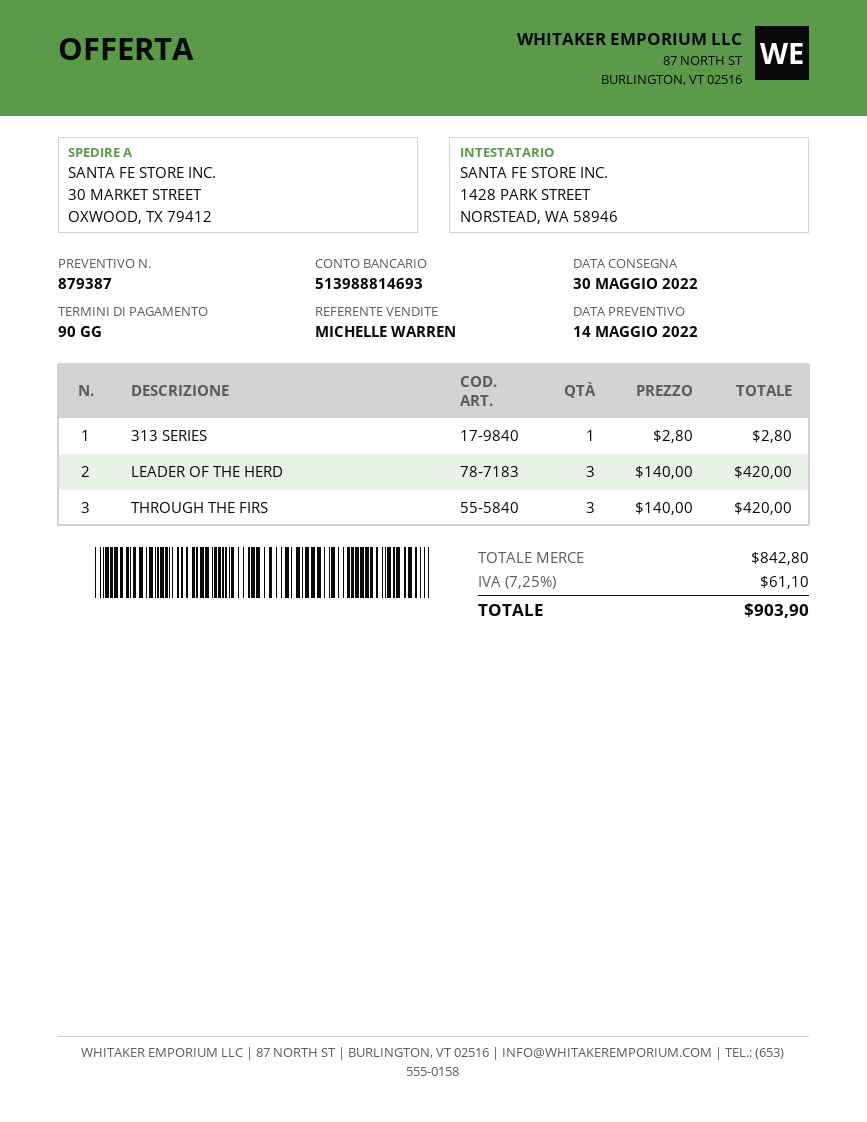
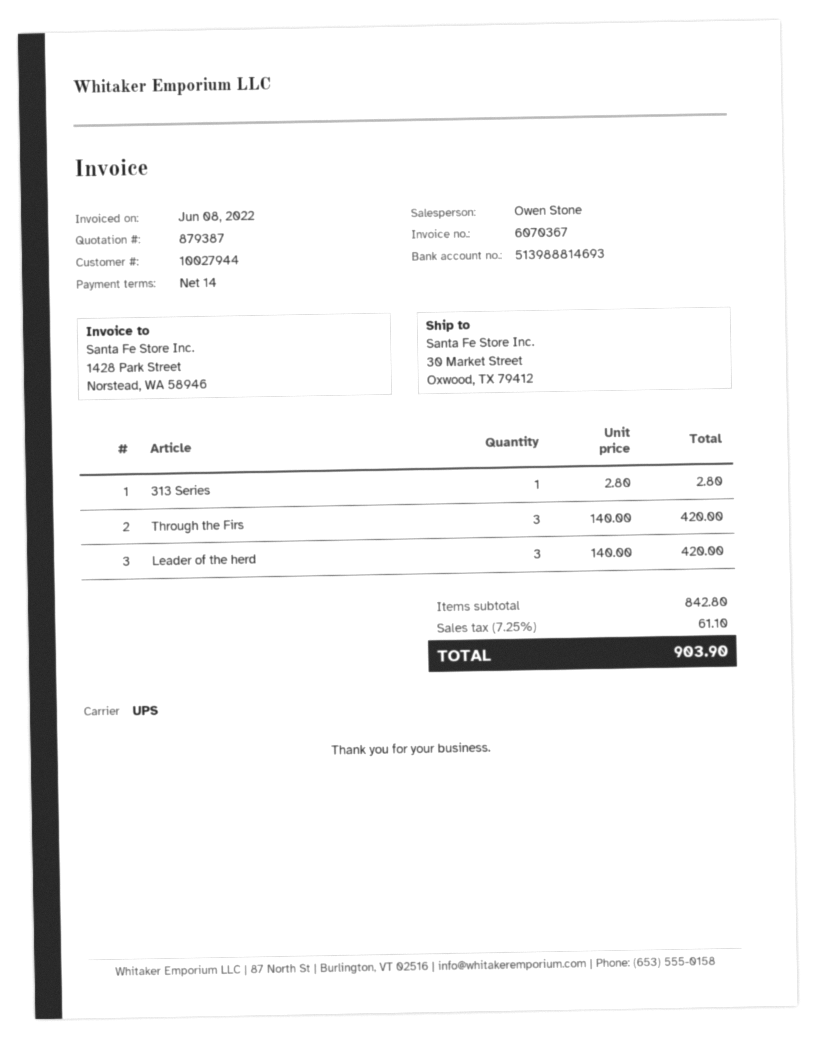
payment terms: 90 days -> 14 days
sales rep: MICHELLE WARREN -> Owen Stone

